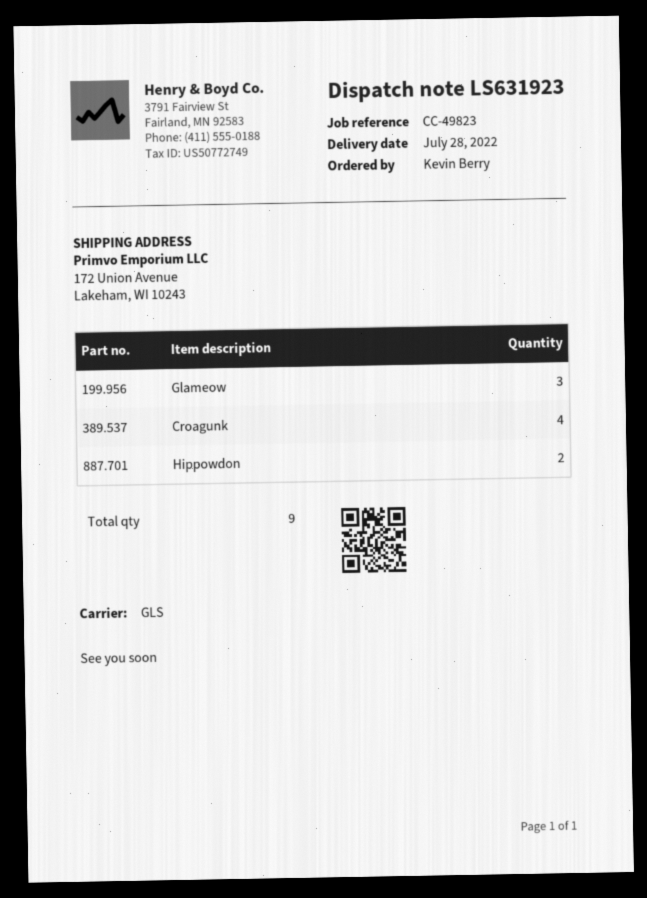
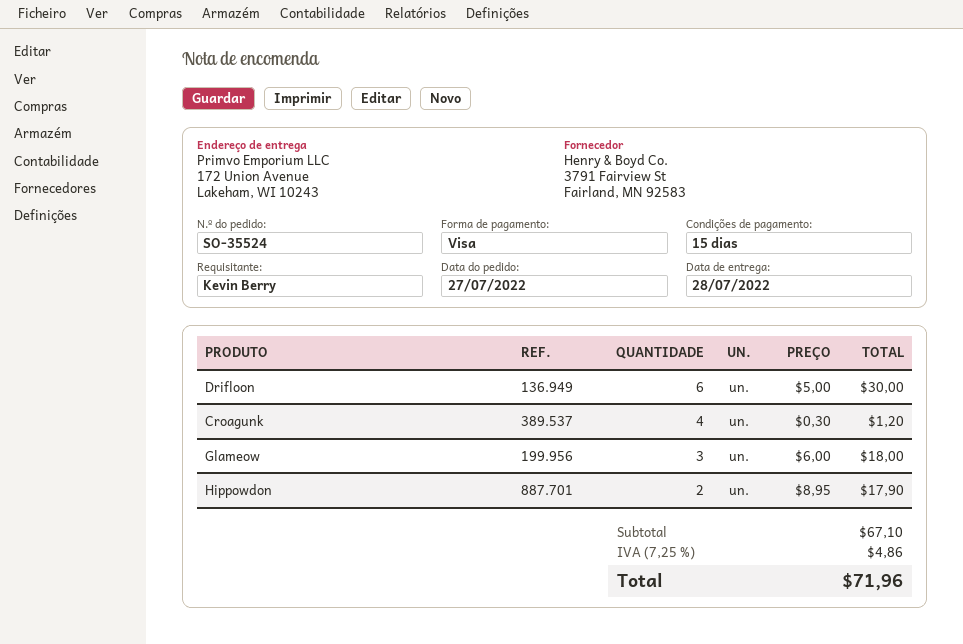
Drifloon: none -> 6

